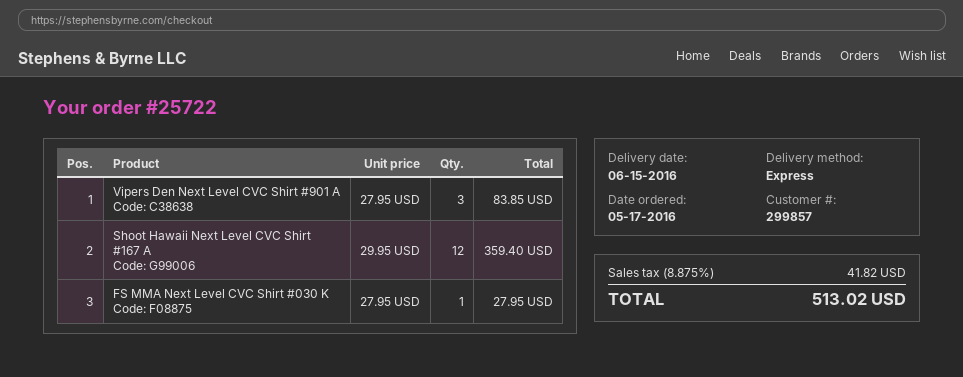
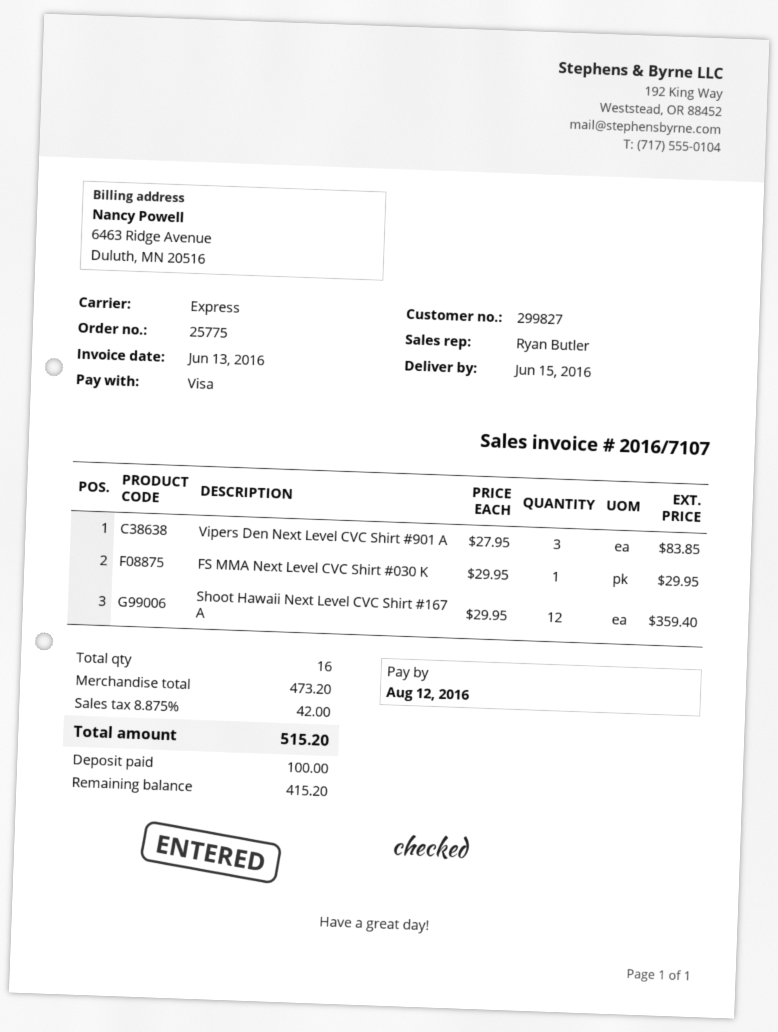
order number: 25722 -> 25775
customer number: 299857 -> 299827
FS MMA Next Level CVC Shirt #030 K: 1 x 27.95 = 27.95 -> 1 x 29.95 = 29.95
tax: 8.875% = 41.82 -> 8.875% = 42.00
total: 513.02 -> 515.20

